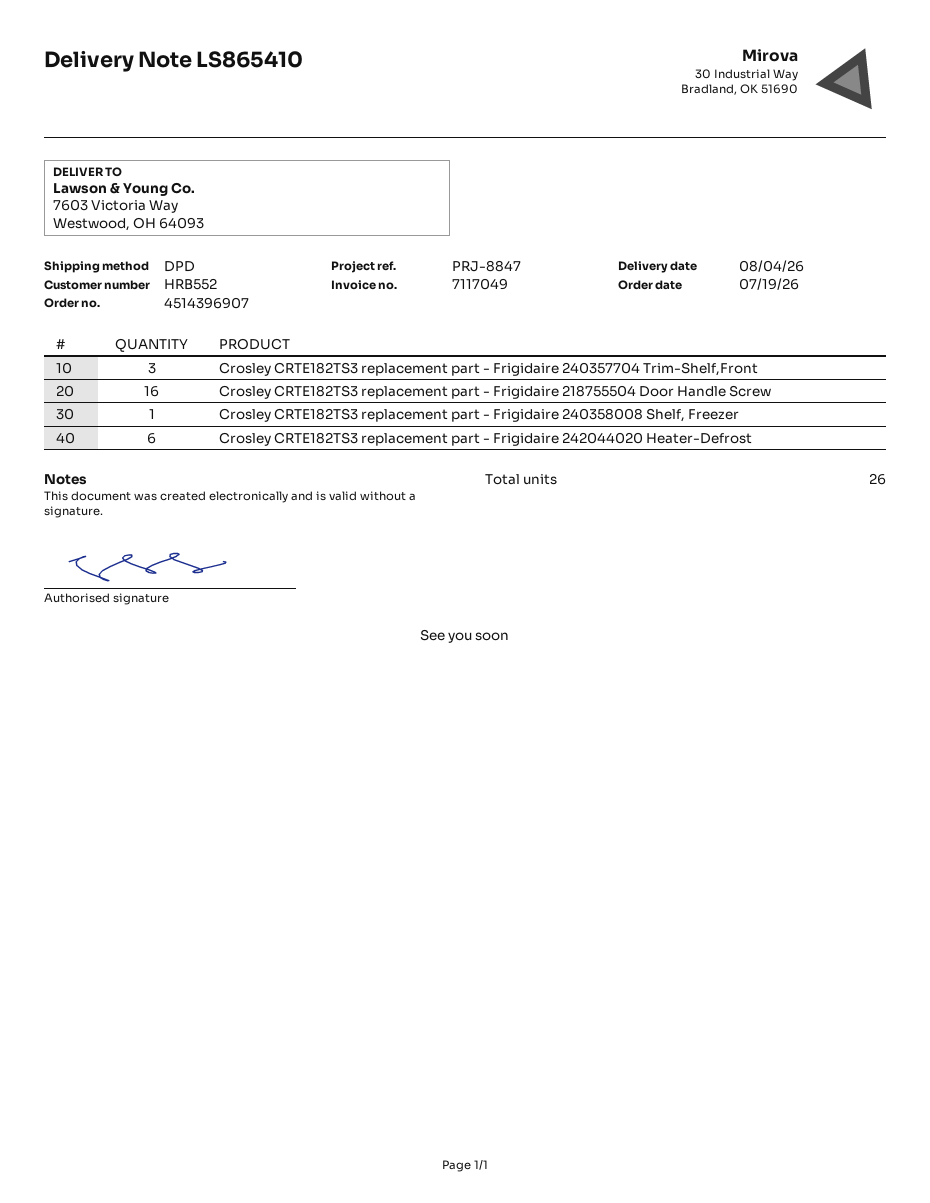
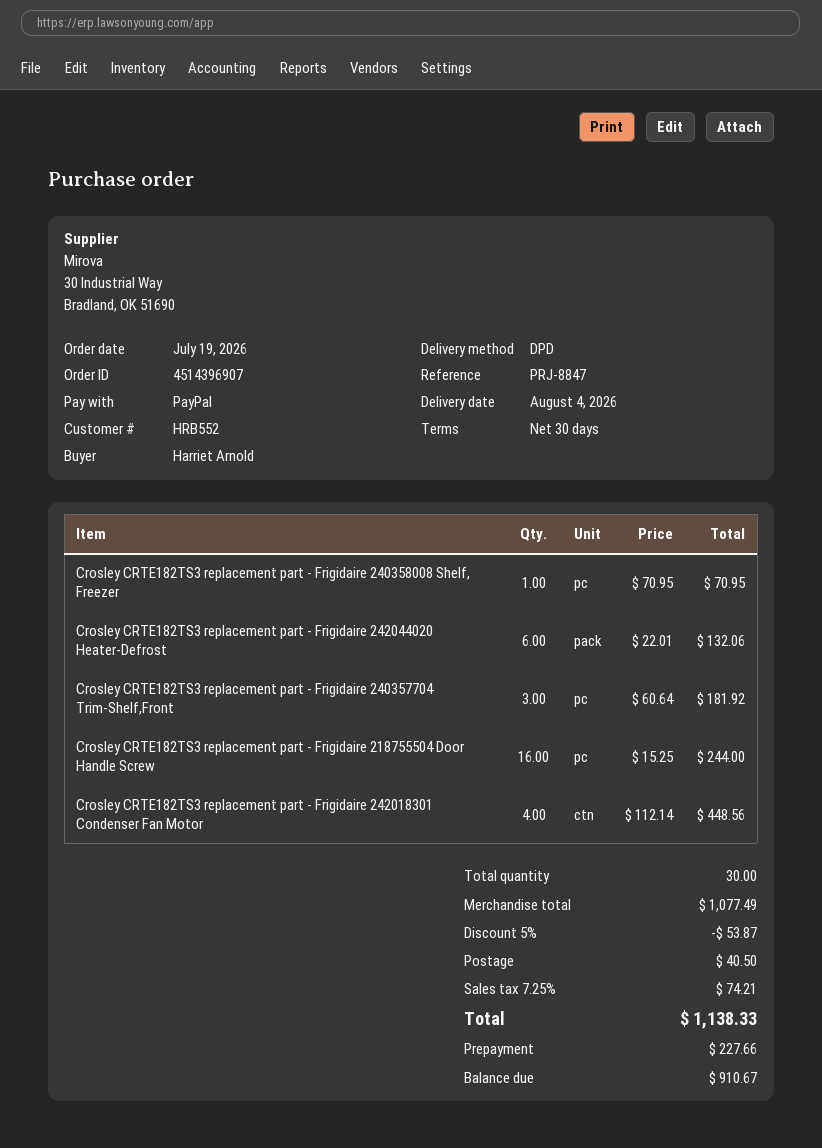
Crosley CRTE182TS3 replacement part - Frigidaire 242018301 Condenser Fan Motor: none -> 4
total quantity: 26 -> 30

